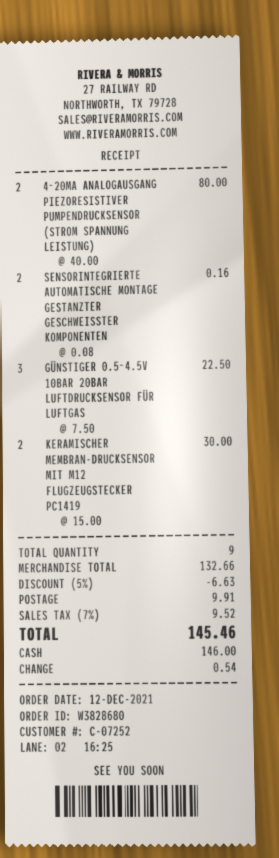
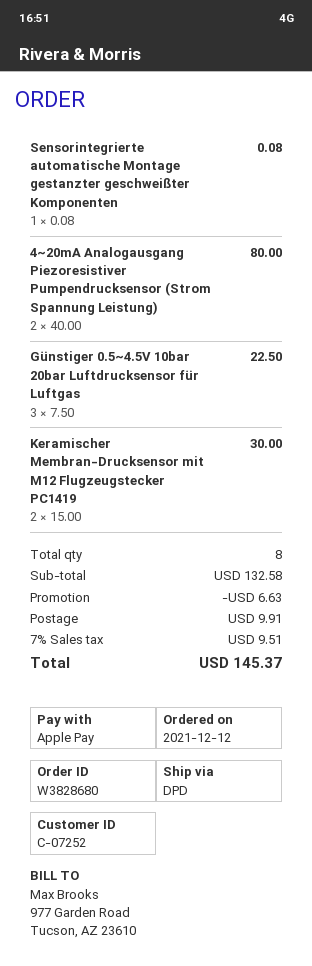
payment method: cash -> Apple Pay
SENSORINTEGRIERTE AUTOMATISCHE MONTAGE GESTANZTER GESCHWEISSTER KOMPONENTEN: 2 x 0.08 = 0.16 -> 1 x 0.08 = 0.08
total quantity: 9 -> 8
subtotal: 132.66 -> 132.58
tax: 7% = 9.52 -> 7% = 9.51
total: 145.46 -> 145.37

